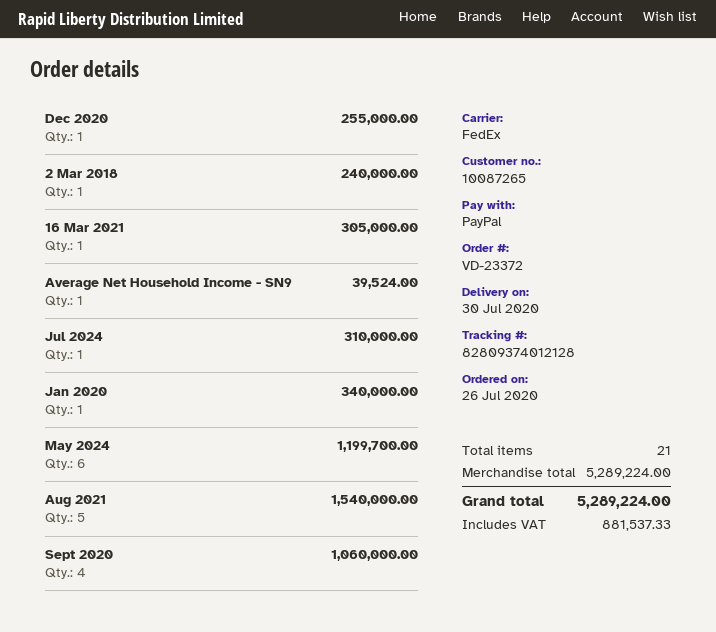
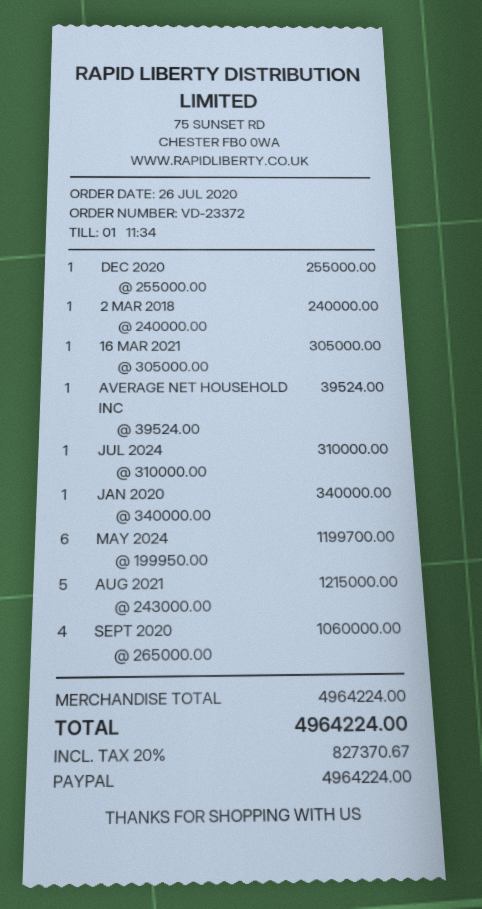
Aug 2021: 5 for 1540000.00 -> 5 for 1215000.00
subtotal: 5289224.00 -> 4964224.00
tax: 881537.33 -> 827370.67
total: 5289224.00 -> 4964224.00

